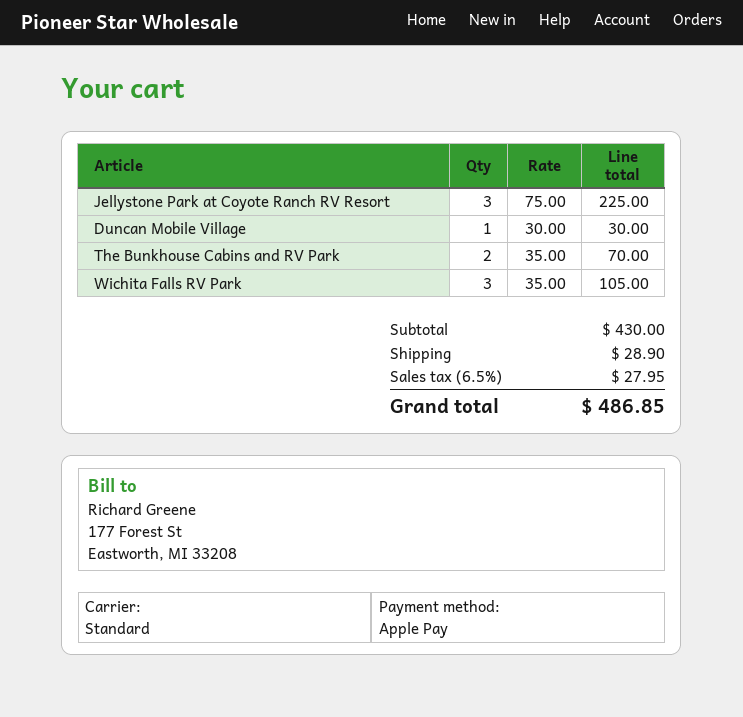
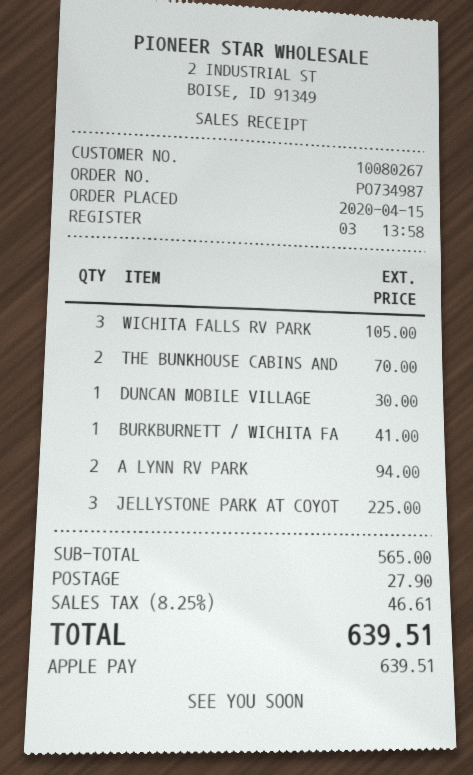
BURKBURNETT / WICHITA FA: none -> 1 for 41.00
A LYNN RV PARK: none -> 2 for 94.00
subtotal: 430.00 -> 565.00
shipping: 28.90 -> 27.90
tax: 6.5% = 27.95 -> 8.25% = 46.61
total: 486.85 -> 639.51

